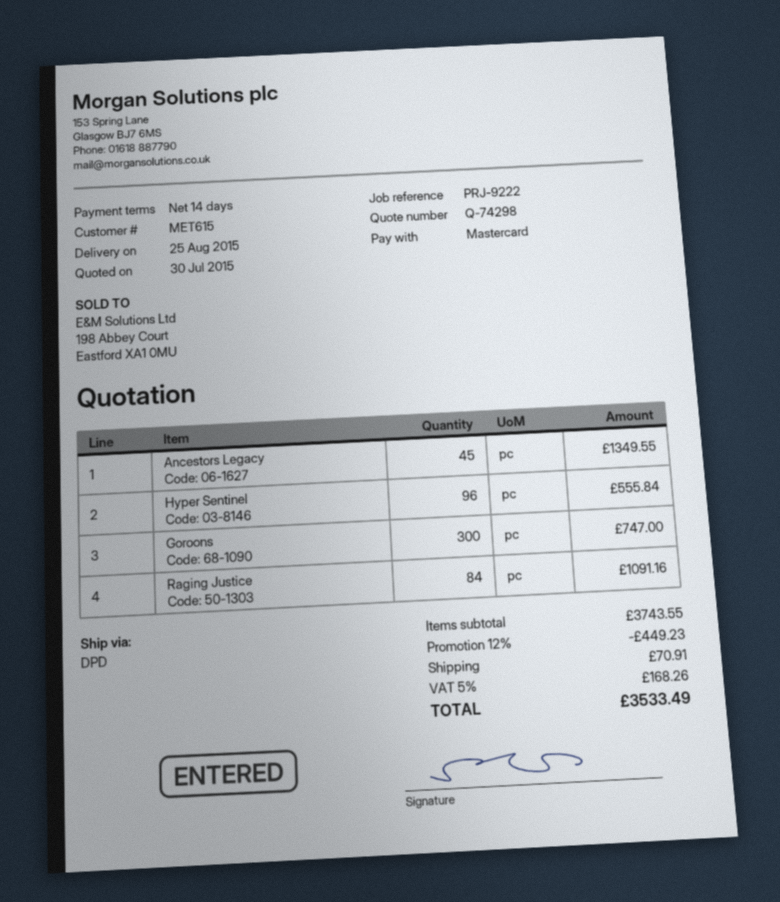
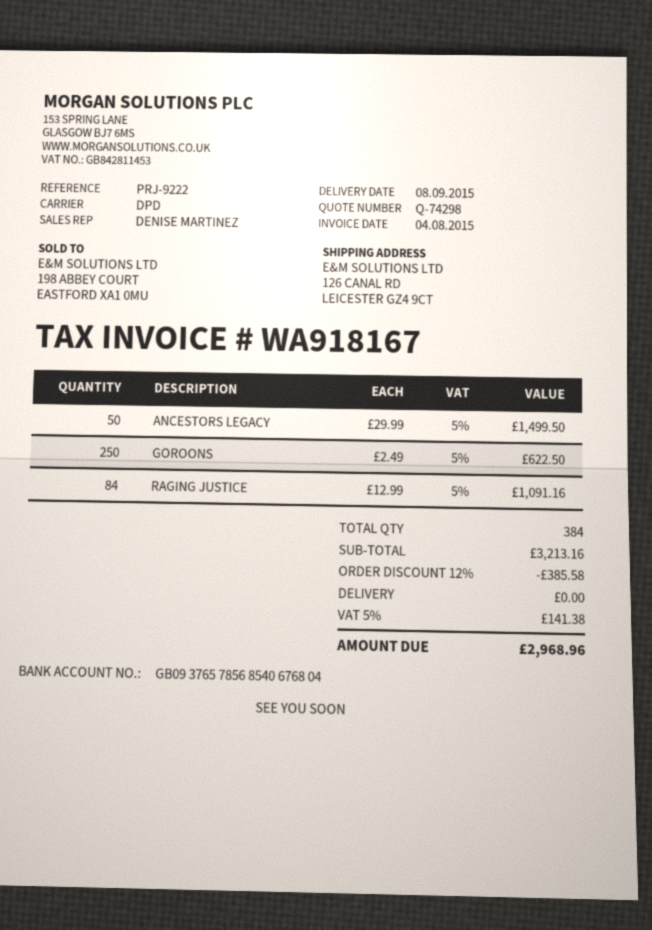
delivery date: 2015-08-25 -> 2015-09-08
Ancestors Legacy: 45 for 1349.55 -> 50 for 1499.50
Hyper Sentinel: 96 for 555.84 -> none
Goroons: 300 for 747.00 -> 250 for 622.50
subtotal: 3743.55 -> 3213.16
discount: 12% = 449.23 -> 12% = 385.58
shipping: 70.91 -> 0.00
tax: 5% = 168.26 -> 5% = 141.38
total: 3533.49 -> 2968.96

